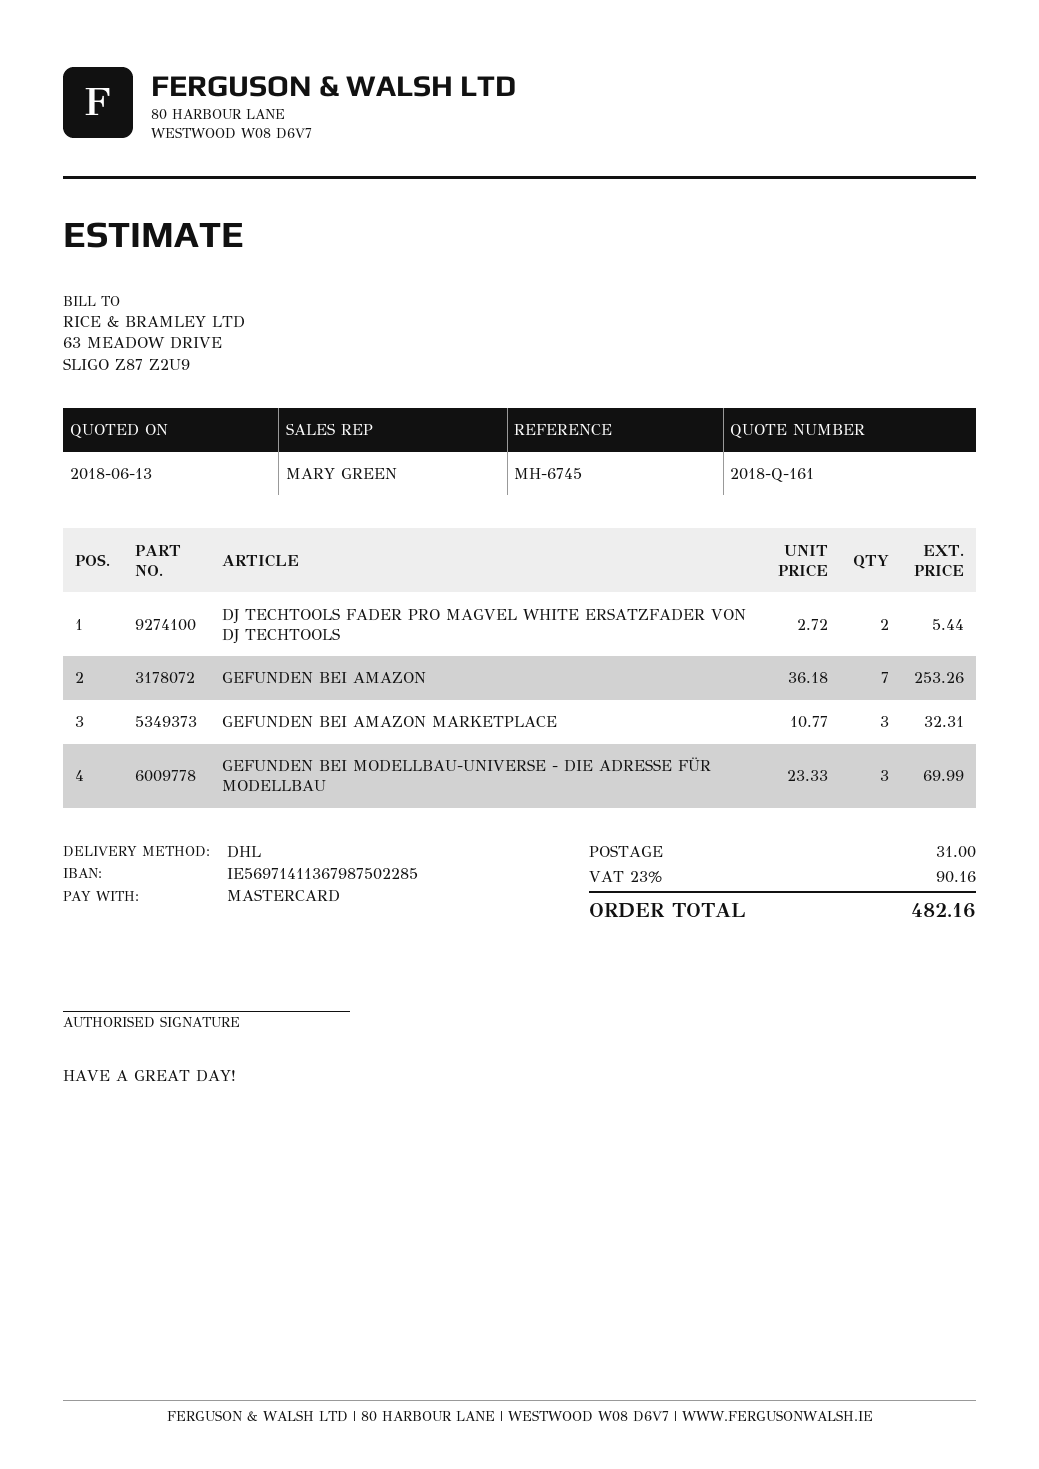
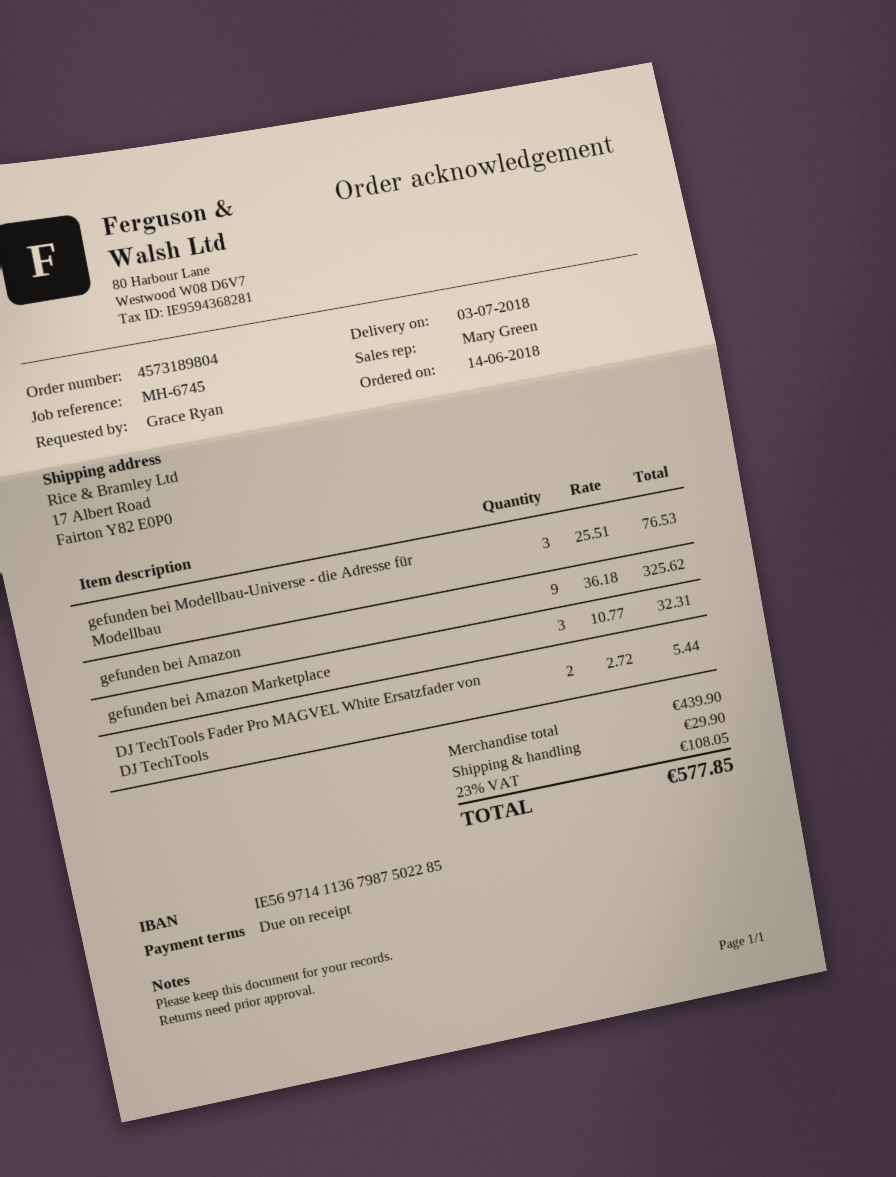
GEFUNDEN BEI AMAZON: 7 x 36.18 = 253.26 -> 9 x 36.18 = 325.62
GEFUNDEN BEI MODELLBAU-UNIVERSE - DIE ADRESSE FÜR MODELLBAU: 3 x 23.33 = 69.99 -> 3 x 25.51 = 76.53
shipping: 31.00 -> 29.90
tax: 23% = 90.16 -> 23% = 108.05
total: 482.16 -> 577.85

